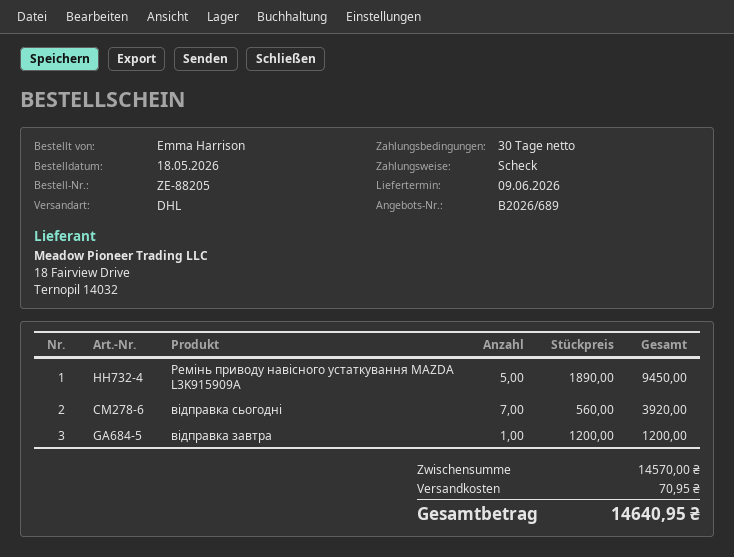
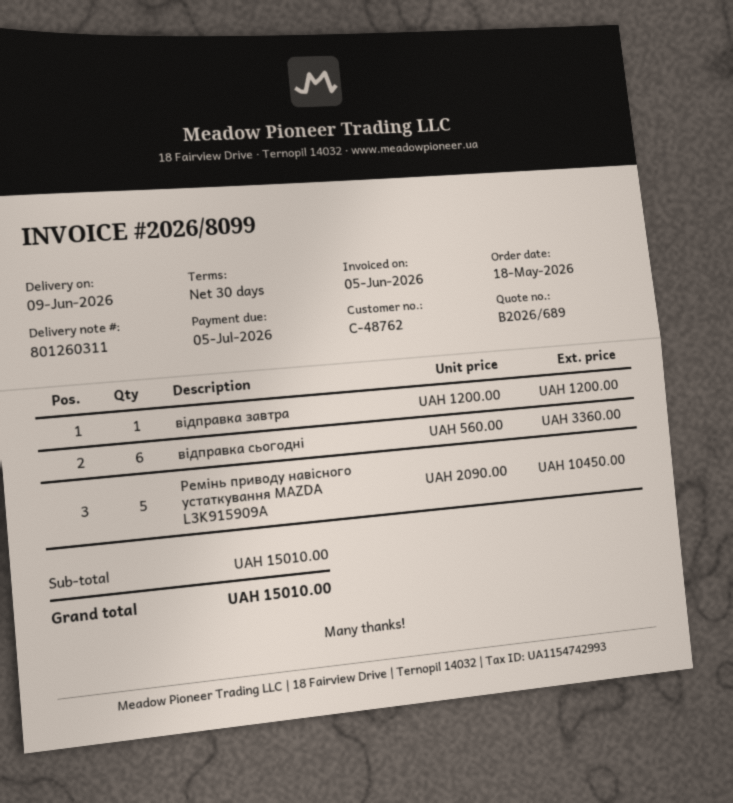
Ремінь приводу навісного устаткування MAZDA L3K915909A: 5 x 1890.00 = 9450.00 -> 5 x 2090.00 = 10450.00
відправка сьогодні: 7 x 560.00 = 3920.00 -> 6 x 560.00 = 3360.00
subtotal: 14570.00 -> 15010.00
shipping: 70.95 -> none
total: 14640.95 -> 15010.00

